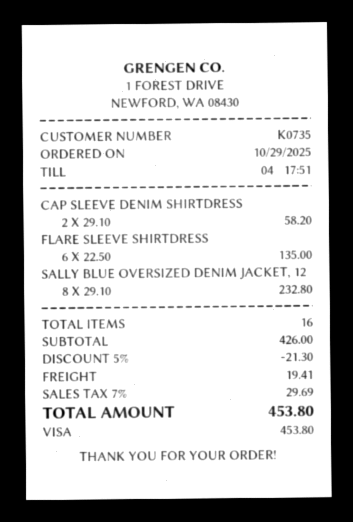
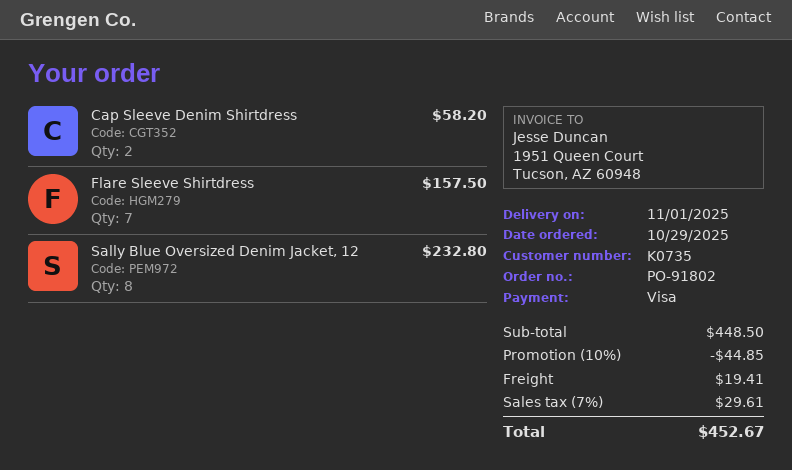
FLARE SLEEVE SHIRTDRESS: 6 for 135.00 -> 7 for 157.50
subtotal: 426.00 -> 448.50
discount: 5% = 21.30 -> 10% = 44.85
tax: 7% = 29.69 -> 7% = 29.61
total: 453.80 -> 452.67

